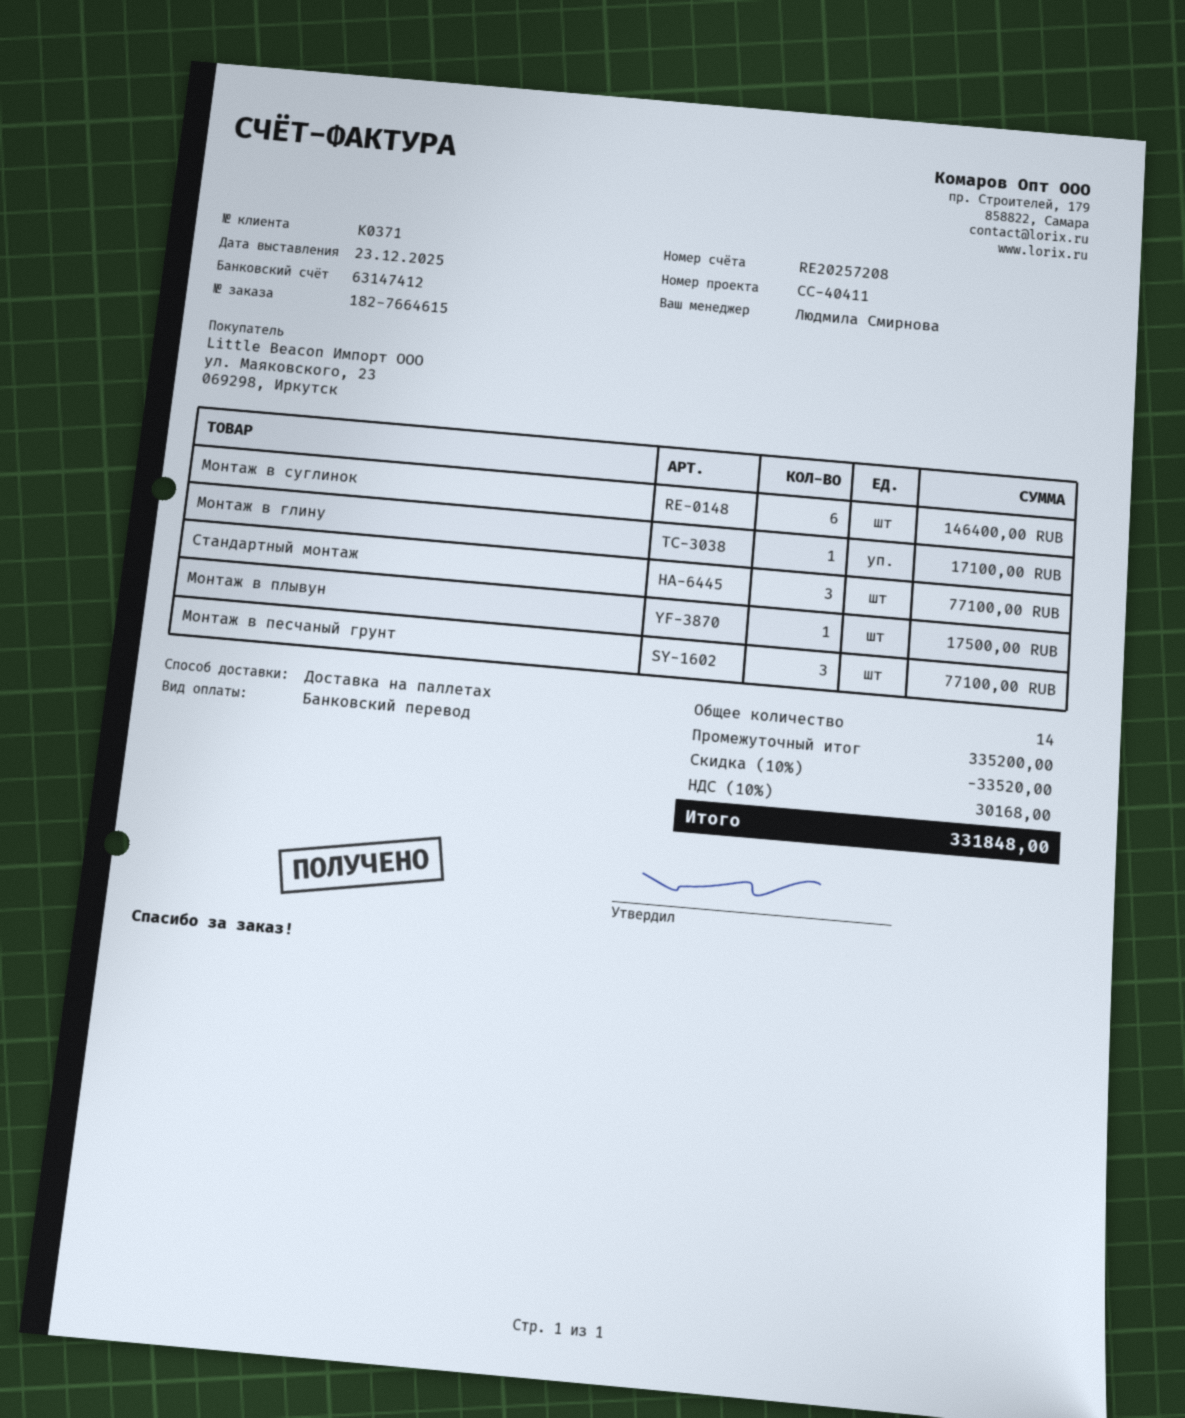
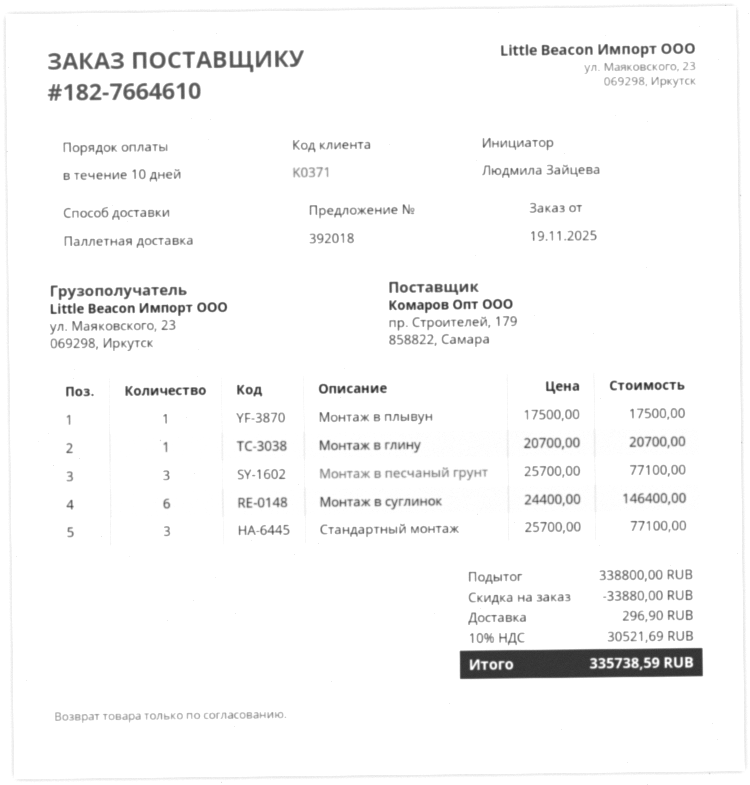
order number: 182-7664615 -> 182-7664610
Монтаж в глину: 1 for 17100.00 -> 1 for 20700.00
subtotal: 335200.00 -> 338800.00
discount: 33520.00 -> 33880.00
shipping: none -> 296.90
tax: 10% = 30168.00 -> 10% = 30521.69
total: 331848.00 -> 335738.59

